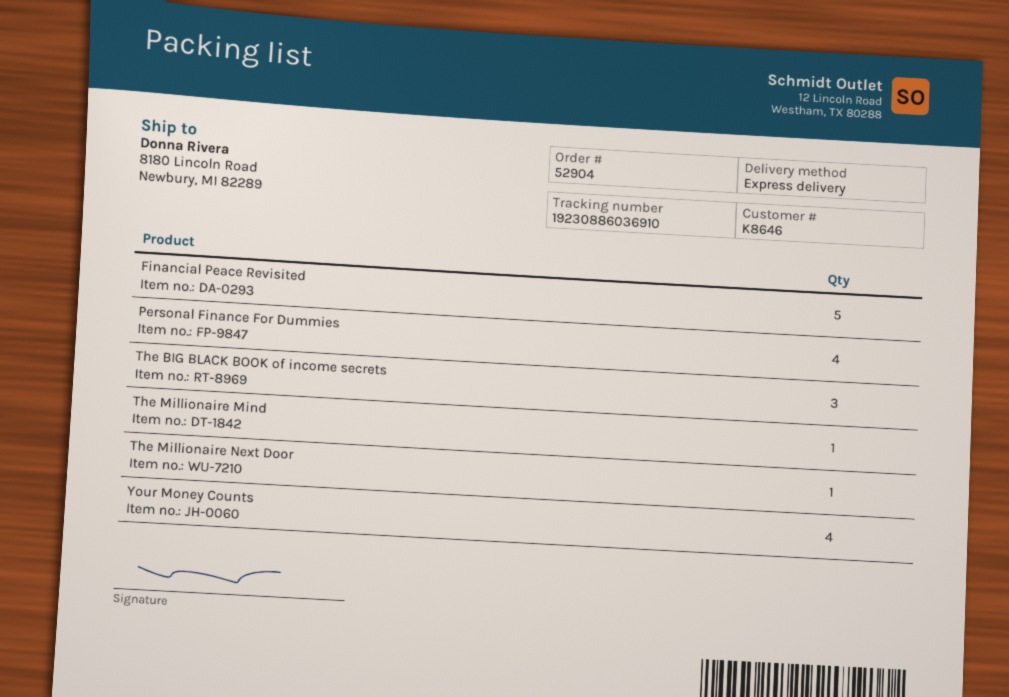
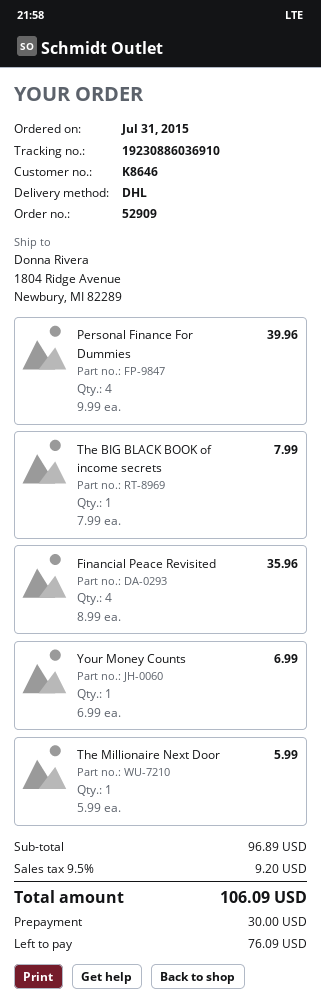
order number: 52904 -> 52909
shipping method: express -> DHL
ship to: 8180 Lincoln Road, Newbury, MI 82289 -> 1804 Ridge Avenue, Newbury, MI 82289
Financial Peace Revisited: 5 -> 4
The BIG BLACK BOOK of income secrets: 3 -> 1
The Millionaire Mind: 1 -> none
Your Money Counts: 4 -> 1

